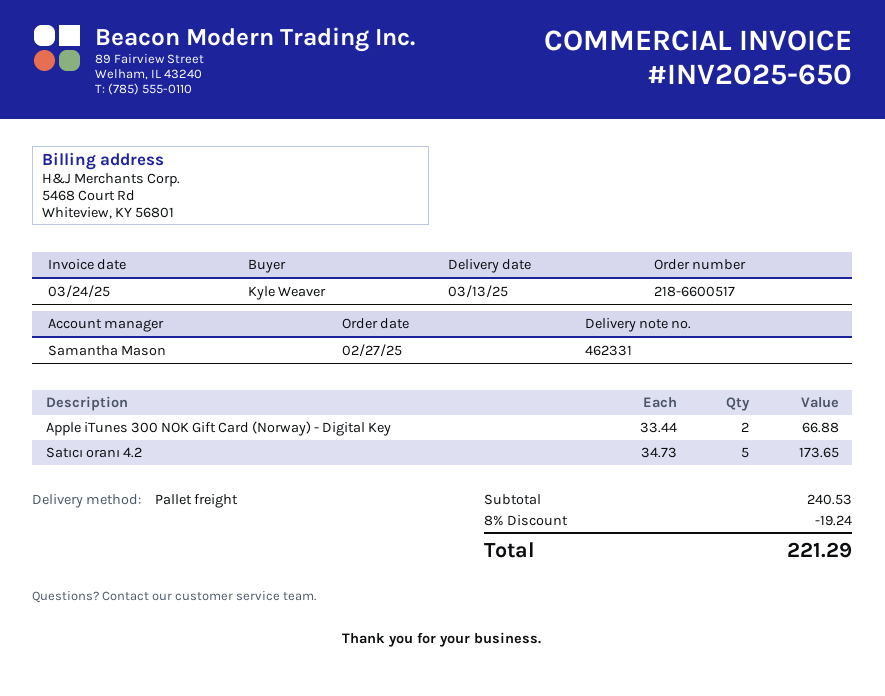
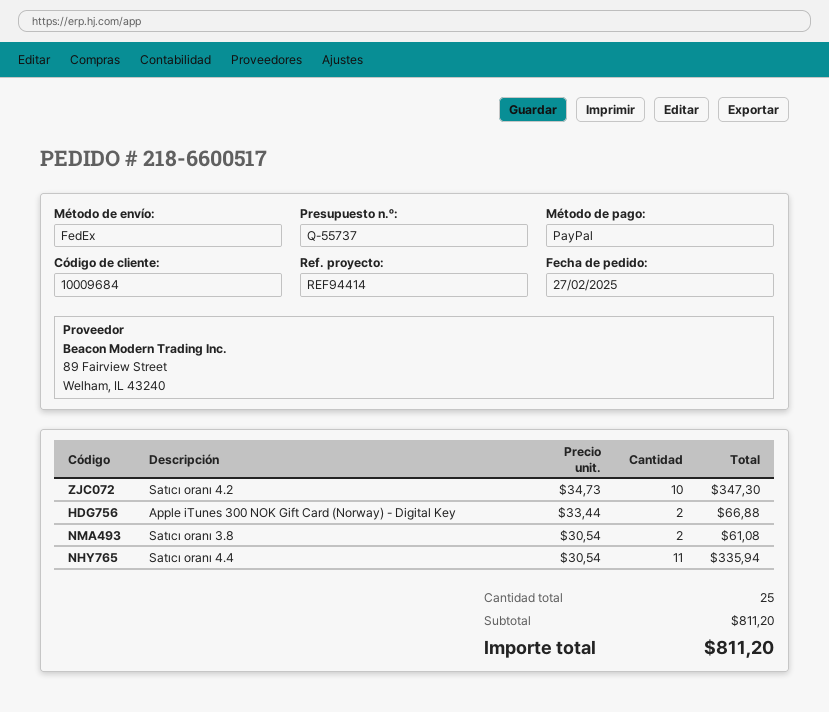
shipping method: pallet freight -> FedEx
Satıcı oranı 4.2: 5 x 34.73 = 173.65 -> 10 x 34.73 = 347.30
Satıcı oranı 3.8: none -> 2 x 30.54 = 61.08
Satıcı oranı 4.4: none -> 11 x 30.54 = 335.94
subtotal: 240.53 -> 811.20
discount: 8% = 19.24 -> none
total: 221.29 -> 811.20

